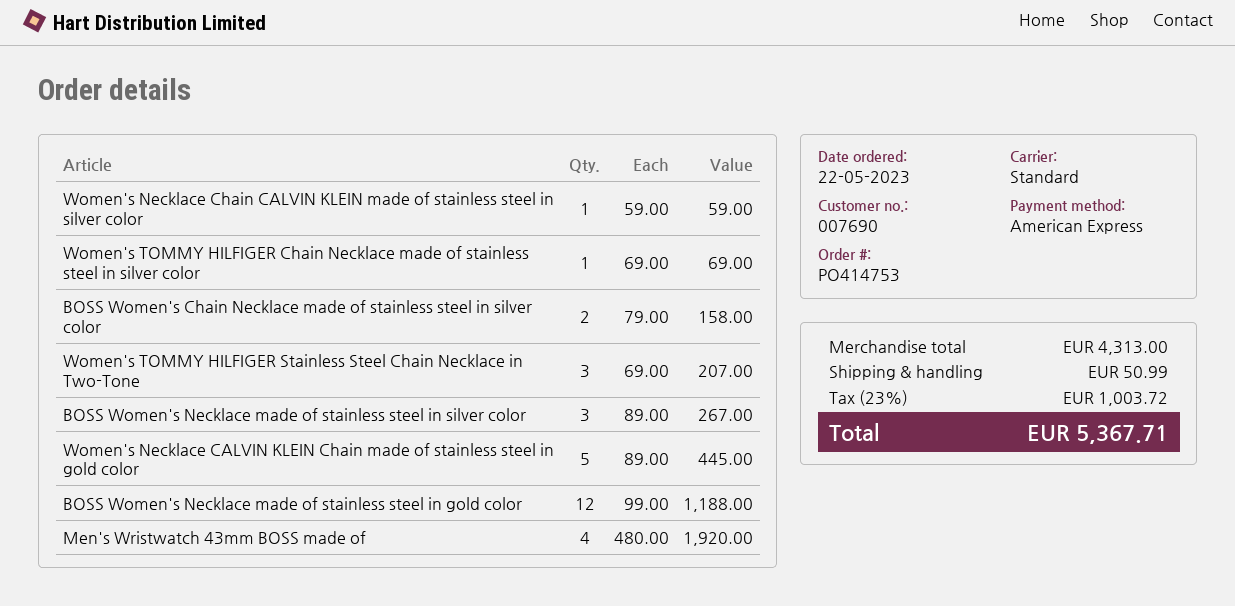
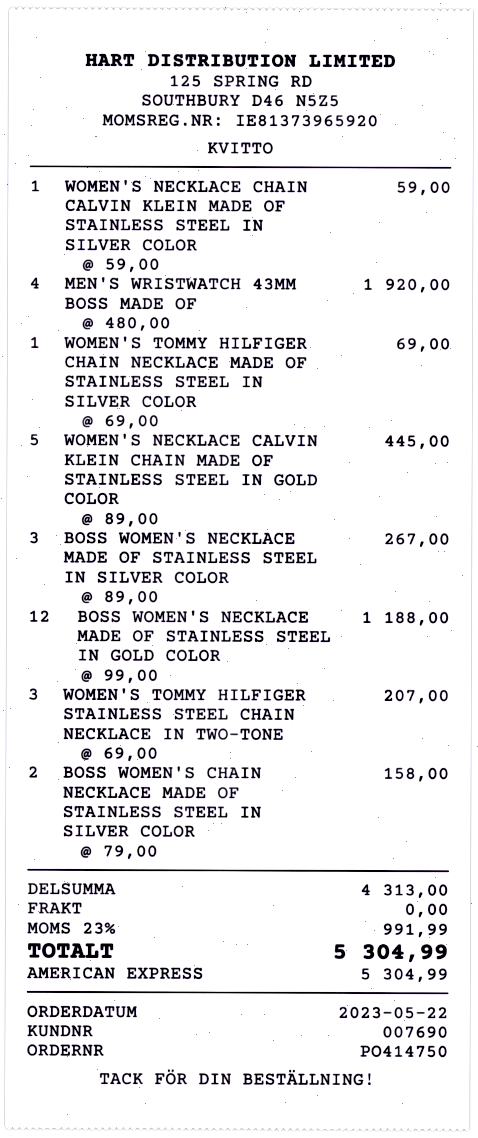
order number: PO414753 -> PO414750
shipping: 50.99 -> 0.00
tax: 23% = 1003.72 -> 23% = 991.99
total: 5367.71 -> 5304.99

